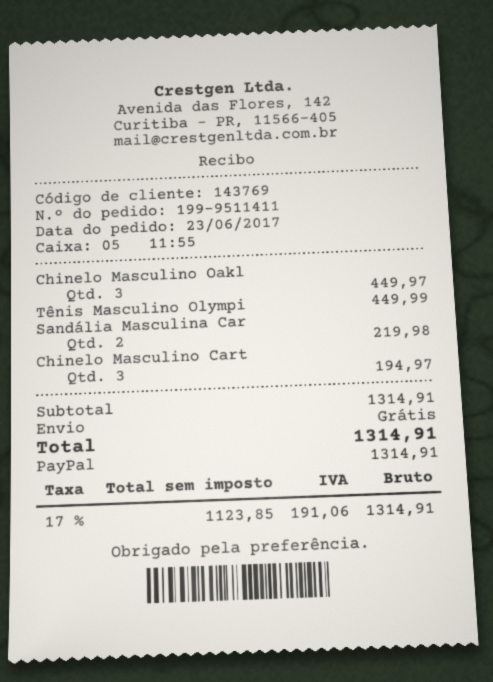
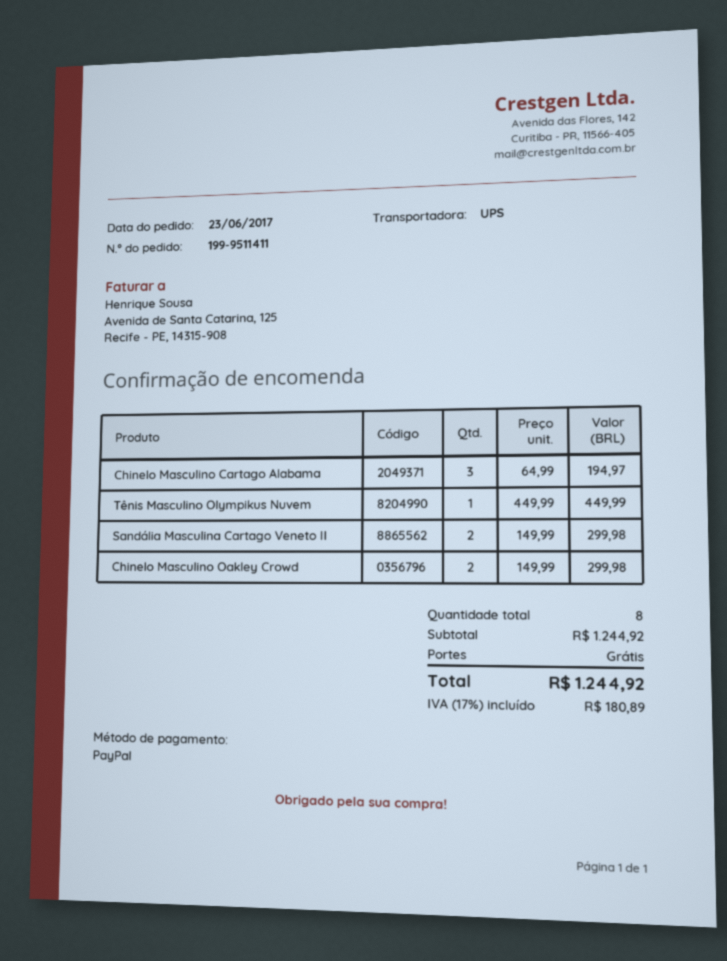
Chinelo Masculino Oakl: 3 for 449.97 -> 2 for 299.98
Sandália Masculina Car: 2 for 219.98 -> 2 for 299.98
subtotal: 1314.91 -> 1244.92
tax: 17% = 191.06 -> 17% = 180.89
total: 1314.91 -> 1244.92

